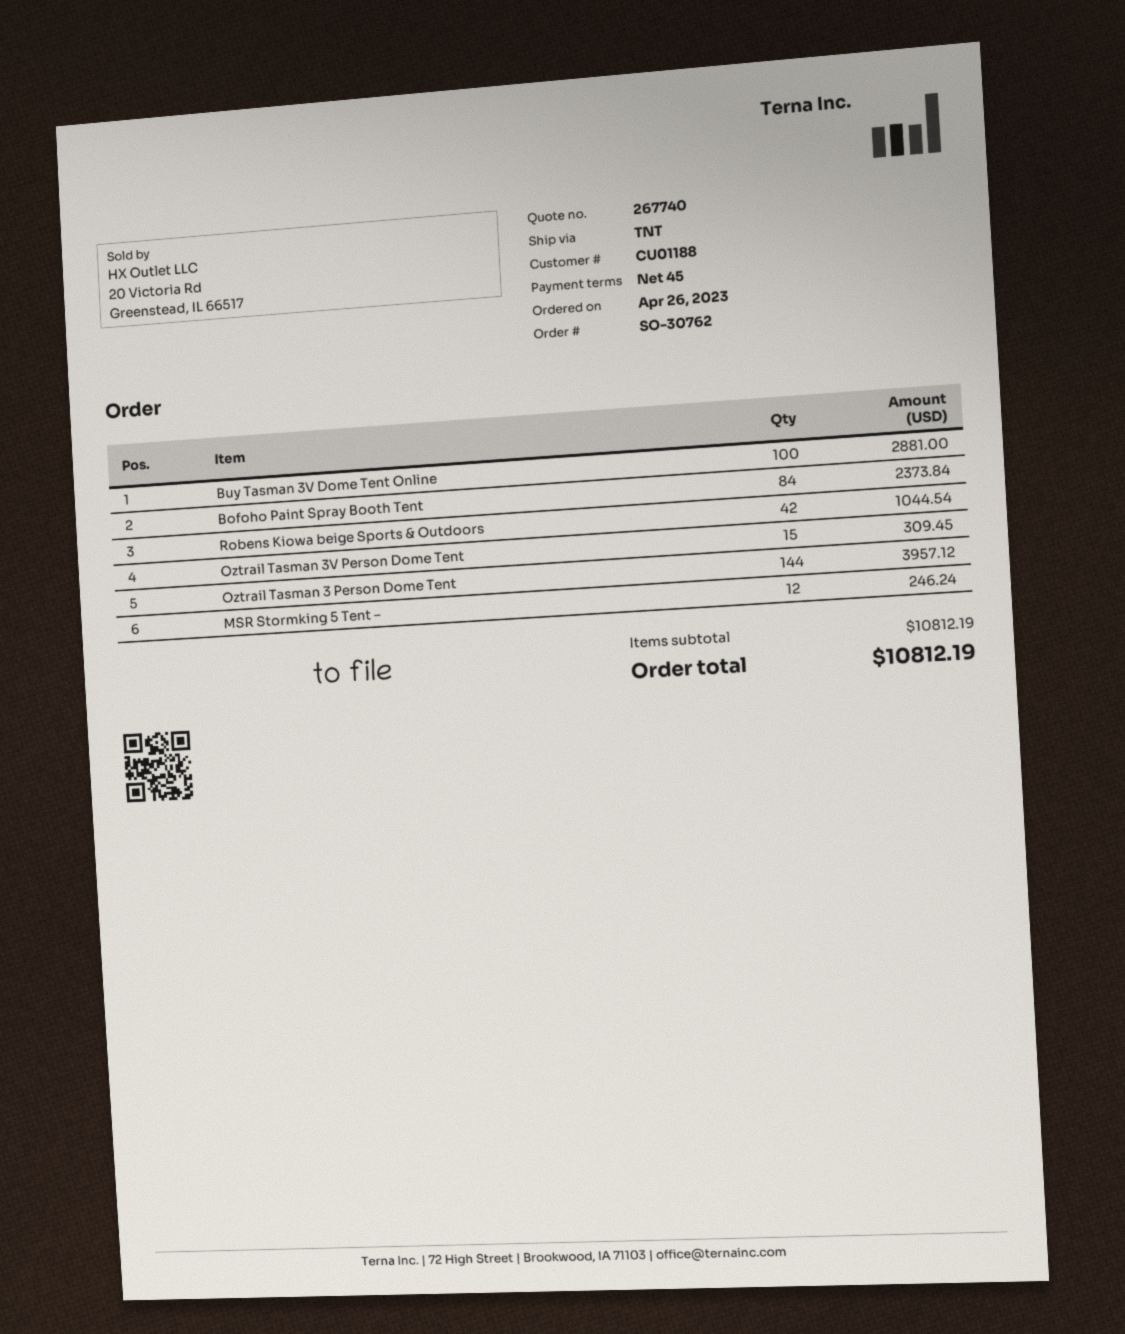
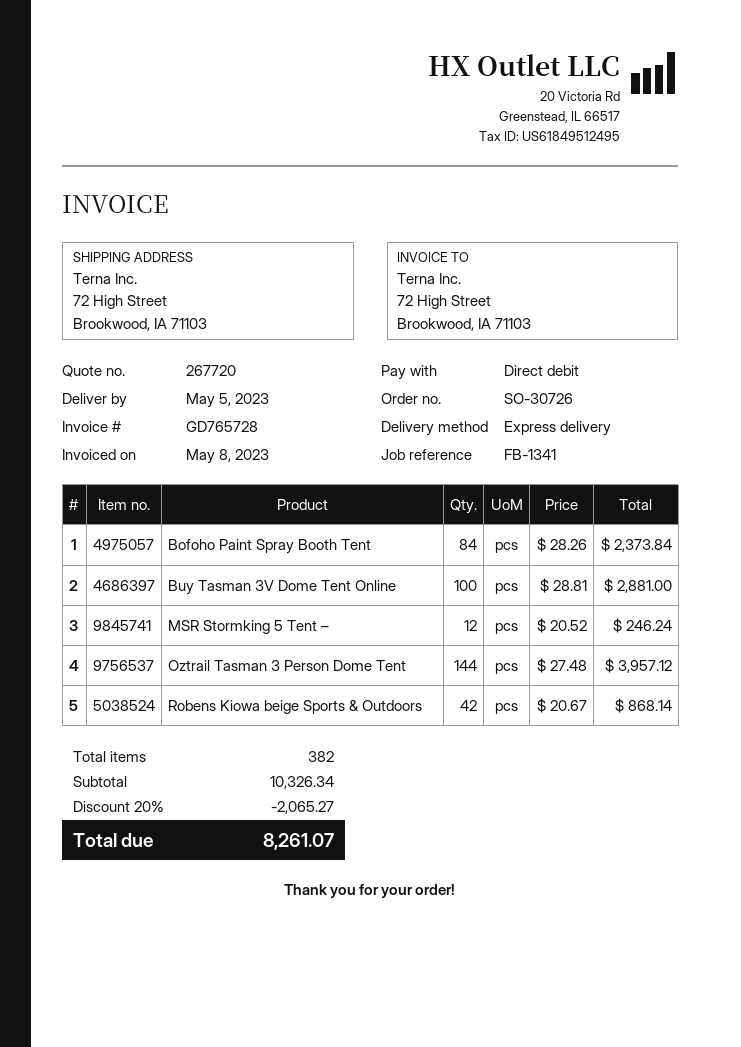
quote number: 267740 -> 267720
order number: SO-30762 -> SO-30726
shipping method: TNT -> express
Robens Kiowa beige Sports & Outdoors: 42 for 1044.54 -> 42 for 868.14
Oztrail Tasman 3V Person Dome Tent: 15 for 309.45 -> none
subtotal: 10812.19 -> 10326.34
discount: none -> 20% = 2065.27
total: 10812.19 -> 8261.07

